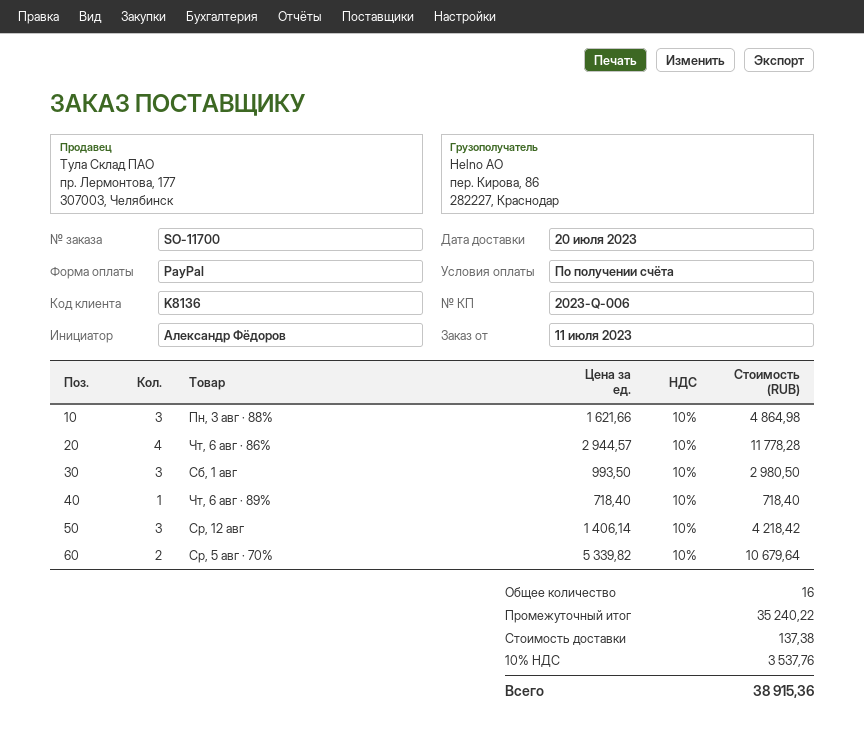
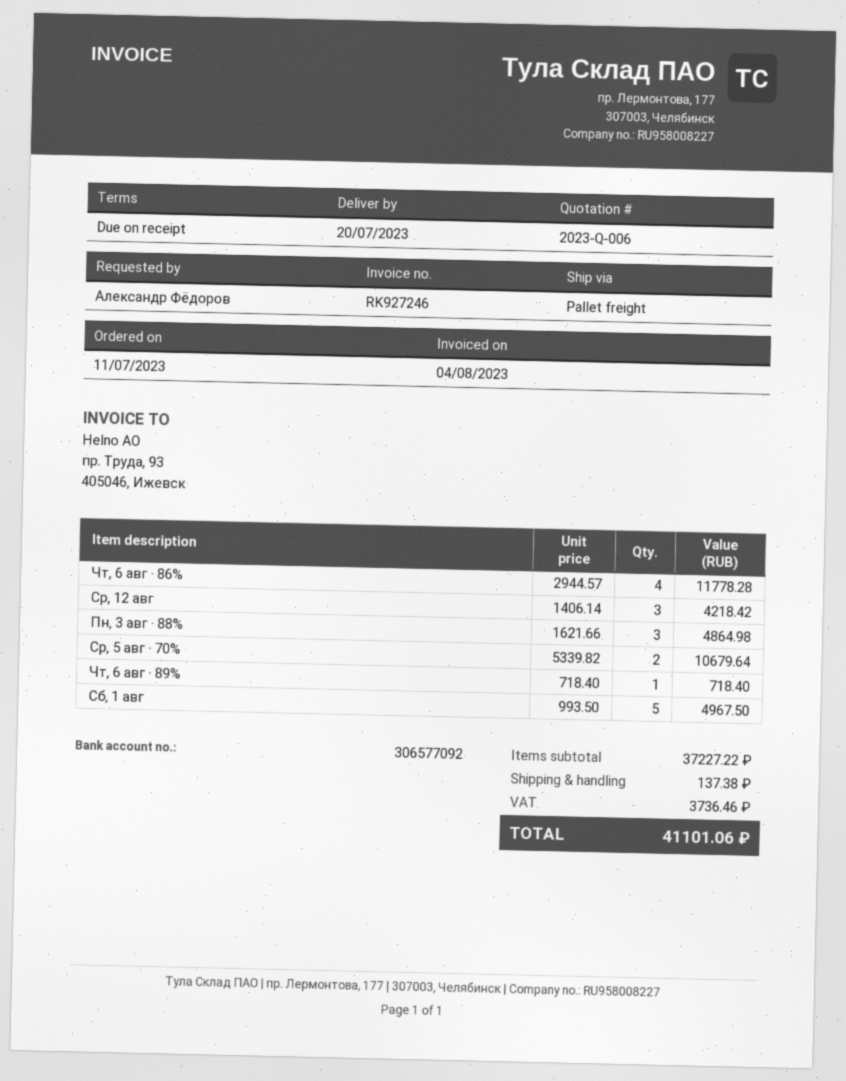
Сб, 1 авг: 3 x 993.50 = 2980.50 -> 5 x 993.50 = 4967.50
subtotal: 35240.22 -> 37227.22
tax: 3537.76 -> 3736.46
total: 38915.36 -> 41101.06

